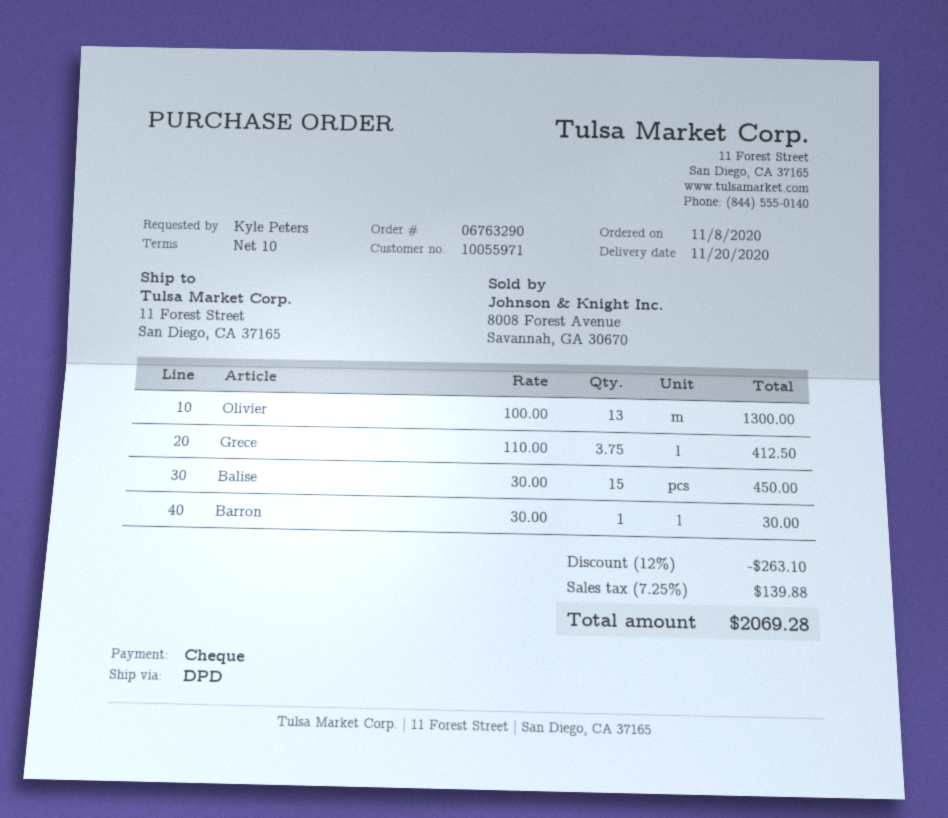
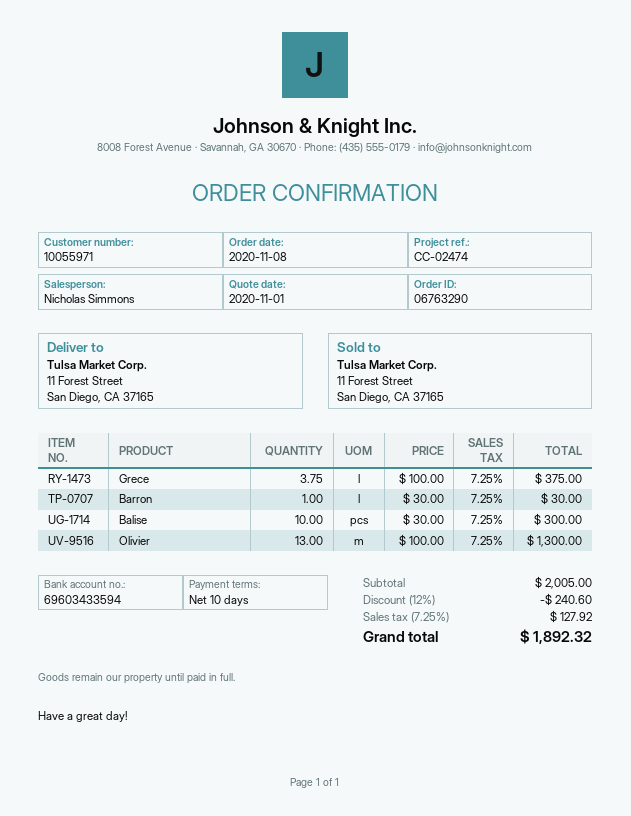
Grece: 3.75 x 110.00 = 412.50 -> 3.75 x 100.00 = 375.00
Balise: 15 x 30.00 = 450.00 -> 10 x 30.00 = 300.00
discount: 12% = 263.10 -> 12% = 240.60
tax: 7.25% = 139.88 -> 7.25% = 127.92
total: 2069.28 -> 1892.32

